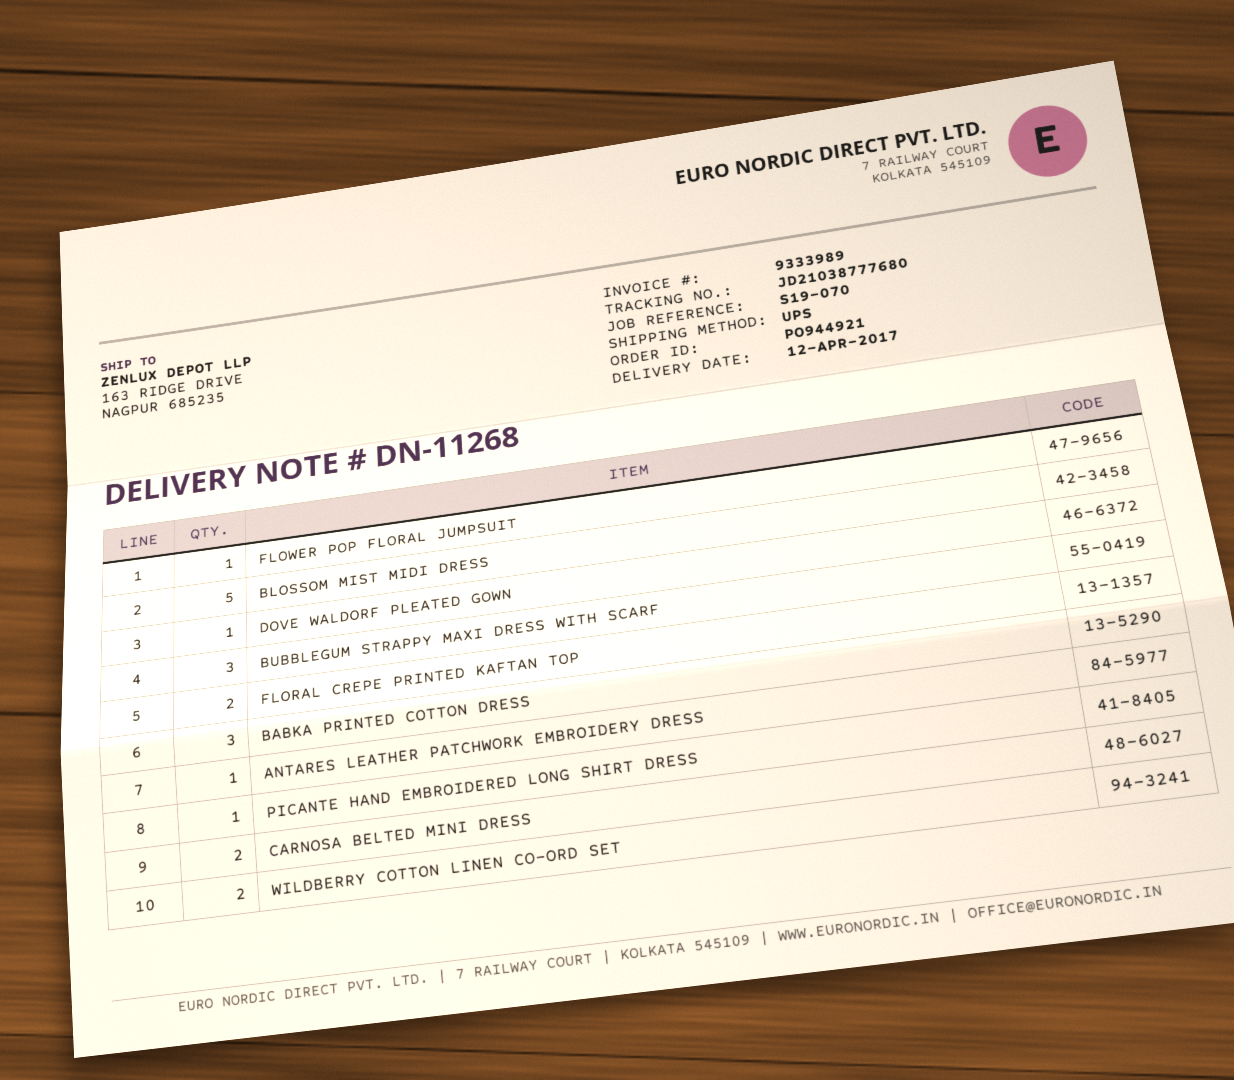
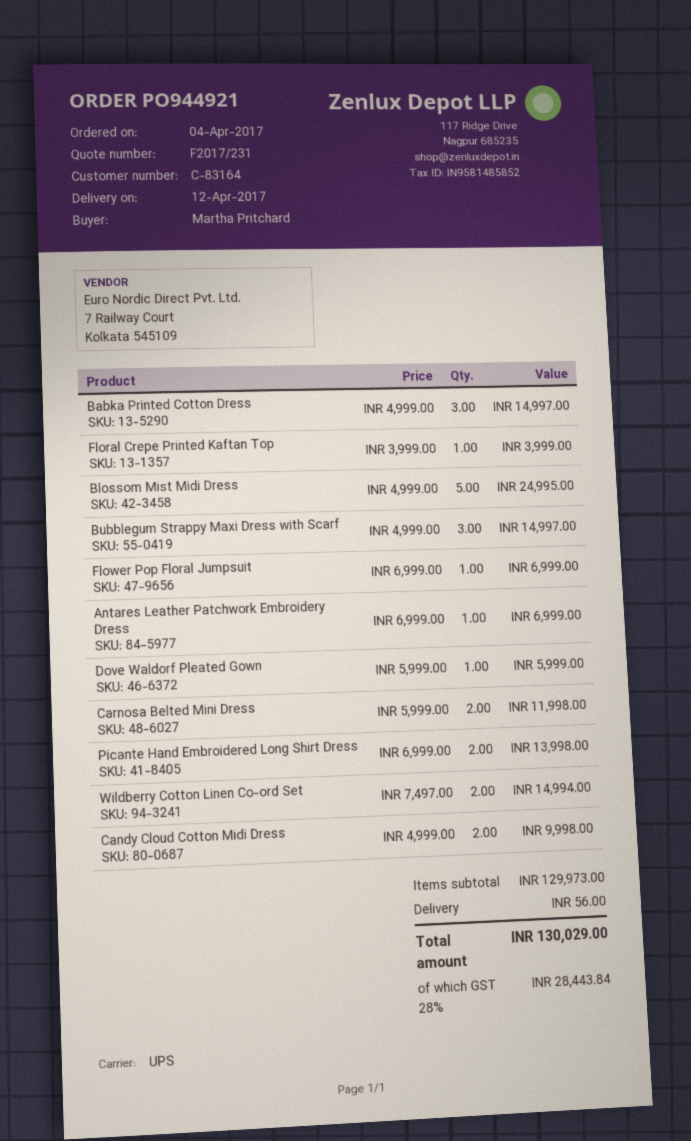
FLORAL CREPE PRINTED KAFTAN TOP: 2 -> 1
PICANTE HAND EMBROIDERED LONG SHIRT DRESS: 1 -> 2
Candy Cloud Cotton Midi Dress: none -> 2

